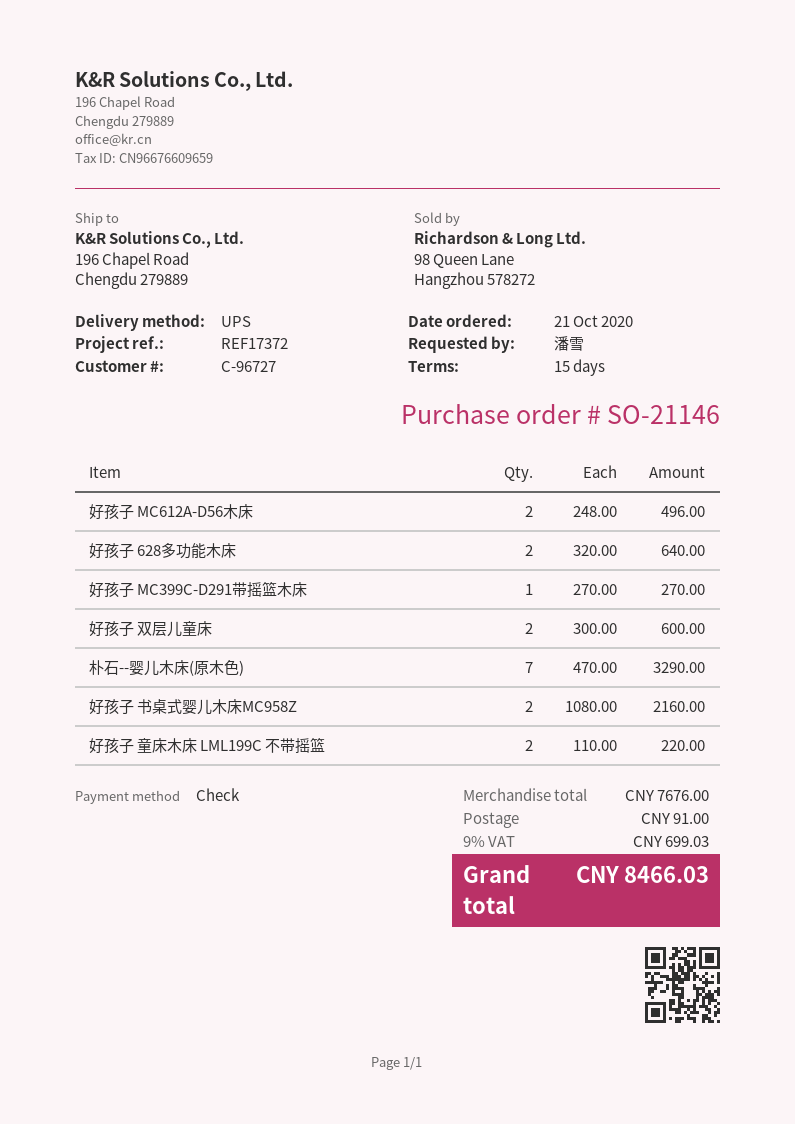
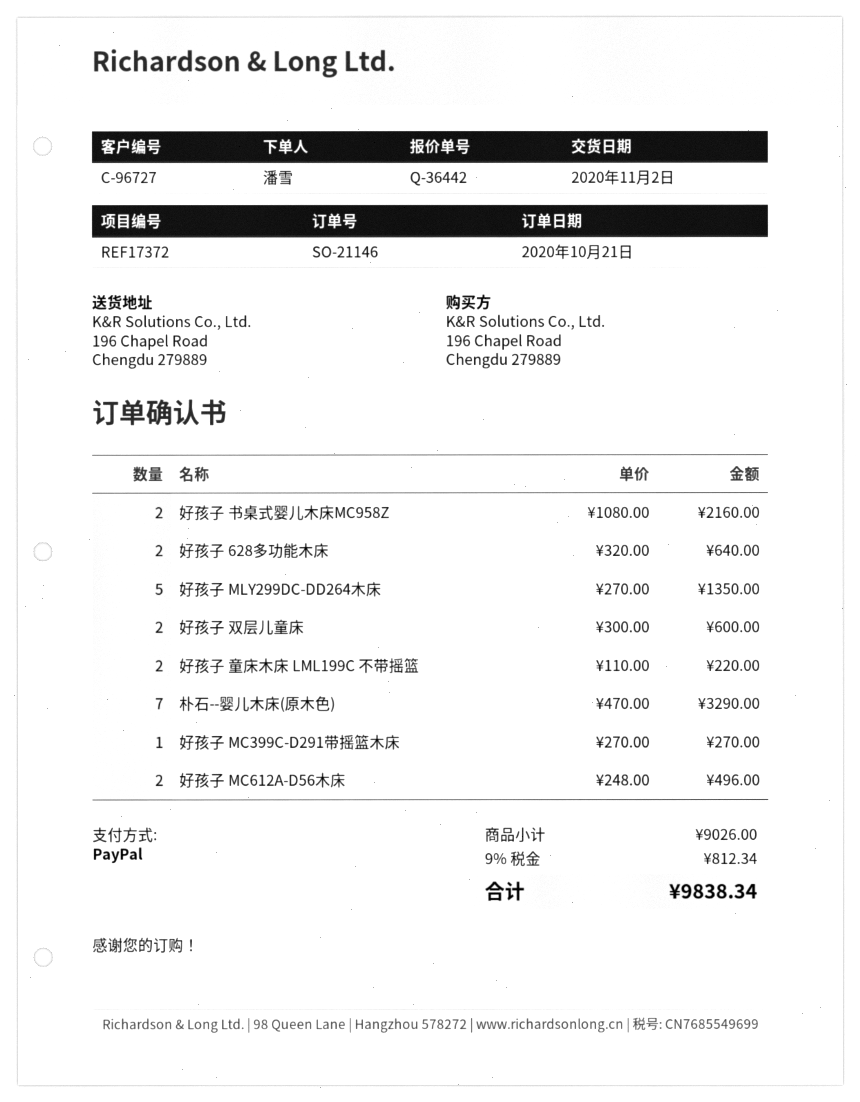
payment method: cheque -> PayPal
好孩子 MLY299DC-DD264木床: none -> 5 x 270.00 = 1350.00
subtotal: 7676.00 -> 9026.00
shipping: 91.00 -> none
tax: 9% = 699.03 -> 9% = 812.34
total: 8466.03 -> 9838.34

